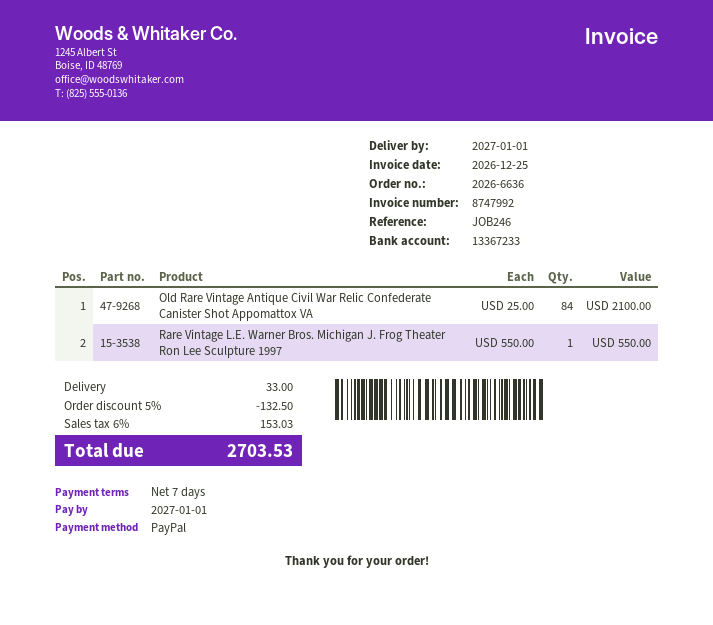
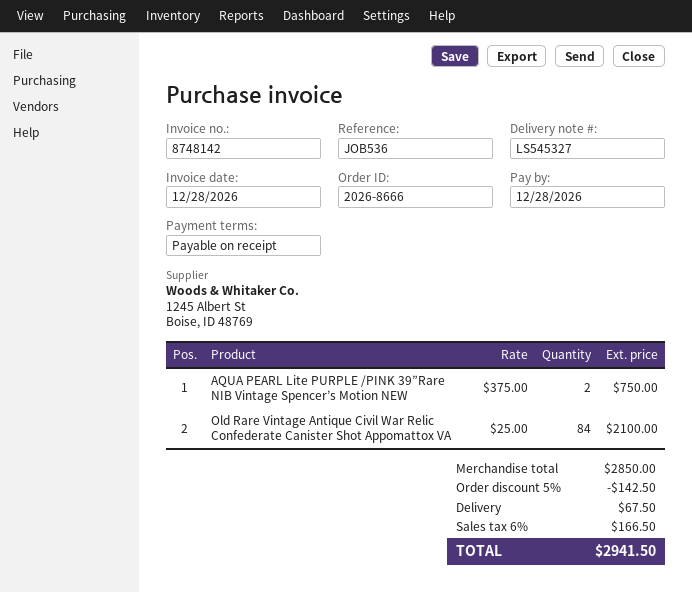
order number: 2026-6636 -> 2026-8666
invoice number: 8747992 -> 8748142
invoice date: 2026-12-25 -> 2026-12-28
payment terms: 7 days -> on receipt
due date: 2027-01-01 -> 2026-12-28
reference: JOB246 -> JOB536
Rare Vintage L.E. Warner Bros. Michigan J. Frog Theater Ron Lee Sculpture 1997: 1 x 550.00 = 550.00 -> none
AQUA PEARL Lite PURPLE /PINK 39”Rare NIB Vintage Spencer’s Motion NEW: none -> 2 x 375.00 = 750.00
discount: 5% = 132.50 -> 5% = 142.50
shipping: 33.00 -> 67.50
tax: 6% = 153.03 -> 6% = 166.50
total: 2703.53 -> 2941.50

